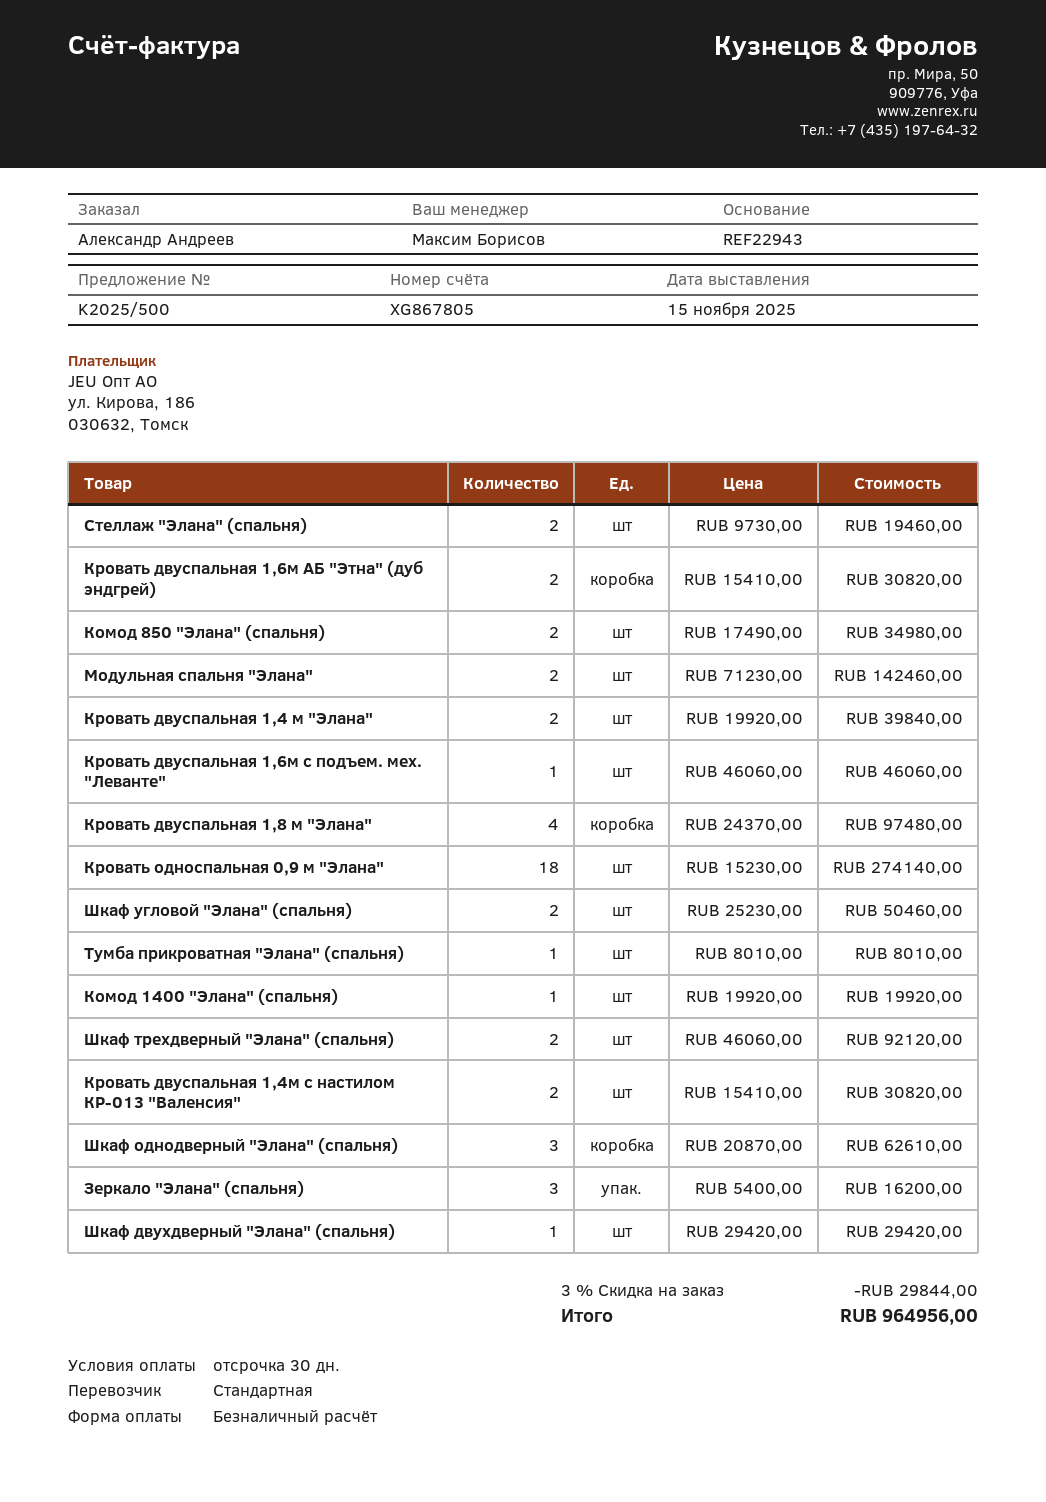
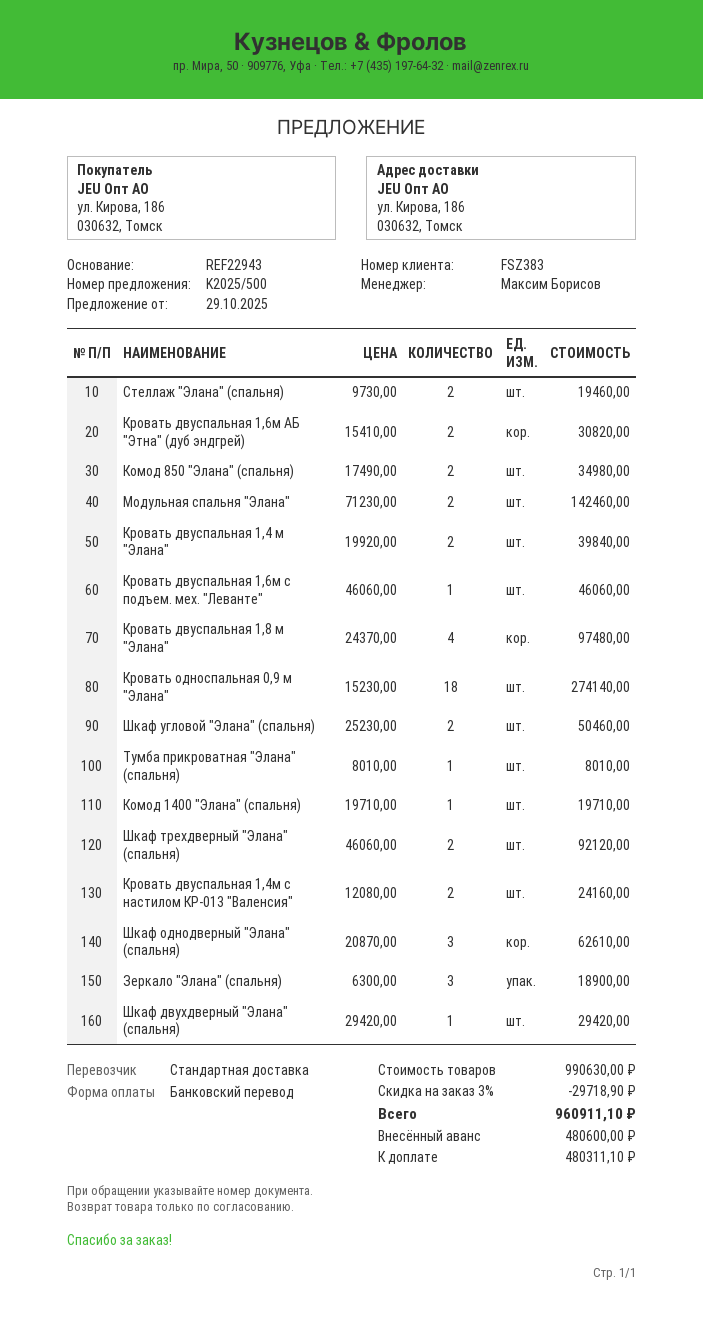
Комод 1400 "Элана" (спальня): 1 x 19920.00 = 19920.00 -> 1 x 19710.00 = 19710.00
Кровать двуспальная 1,4м с настилом КР-013 "Валенсия": 2 x 15410.00 = 30820.00 -> 2 x 12080.00 = 24160.00
Зеркало "Элана" (спальня): 3 x 5400.00 = 16200.00 -> 3 x 6300.00 = 18900.00
discount: 3% = 29844.00 -> 3% = 29718.90
total: 964956.00 -> 960911.10

